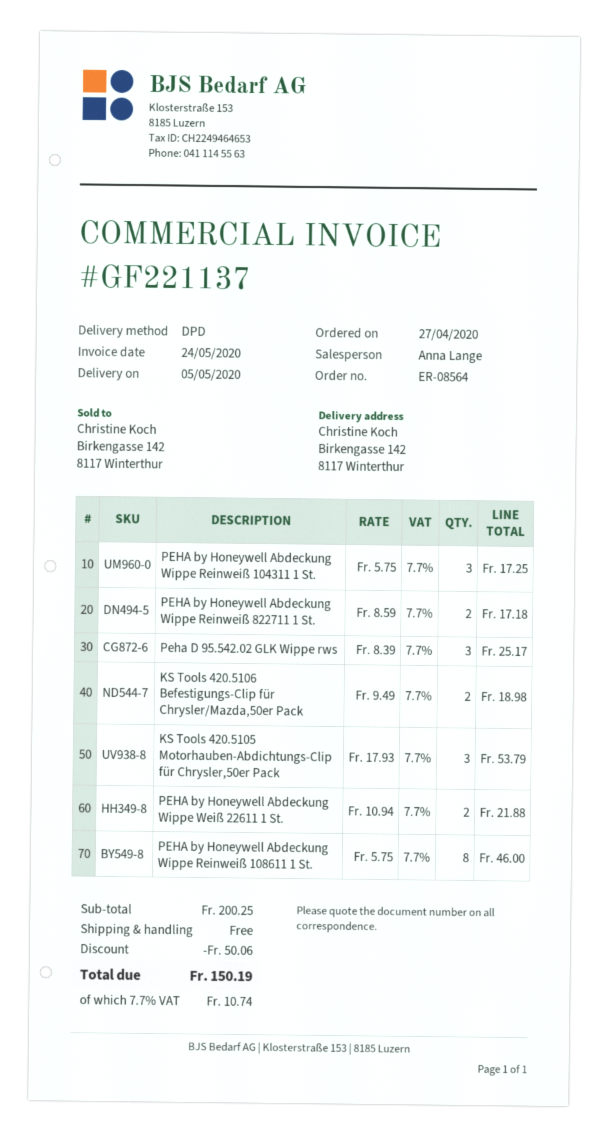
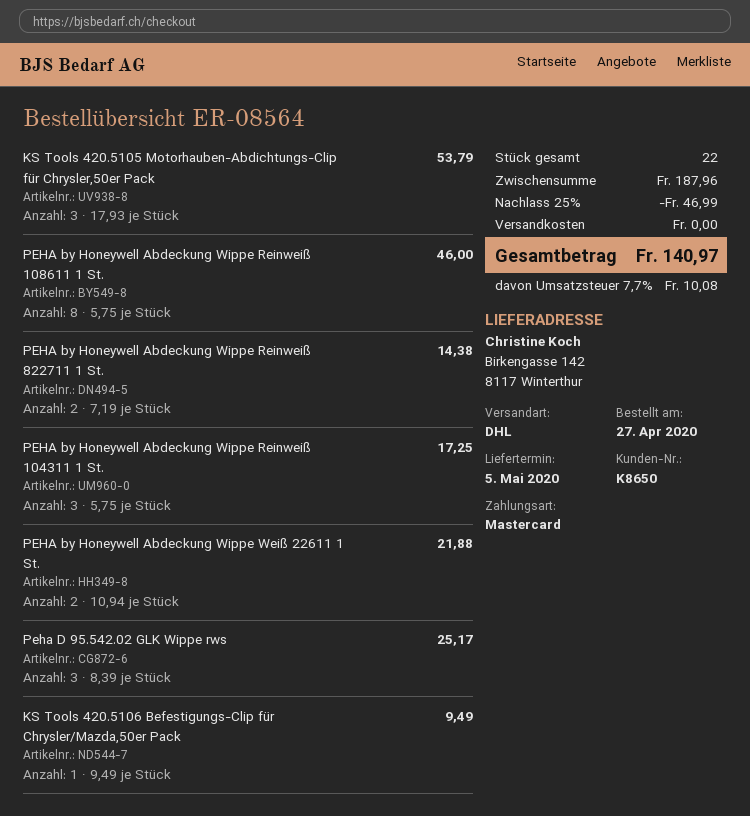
shipping method: DPD -> DHL
PEHA by Honeywell Abdeckung Wippe Reinweiß 822711 1 St.: 2 x 8.59 = 17.18 -> 2 x 7.19 = 14.38
KS Tools 420.5106 Befestigungs-Clip für Chrysler/Mazda,50er Pack: 2 x 9.49 = 18.98 -> 1 x 9.49 = 9.49
subtotal: 200.25 -> 187.96
discount: 50.06 -> 46.99
tax: 7.7% = 10.74 -> 7.7% = 10.08
total: 150.19 -> 140.97

